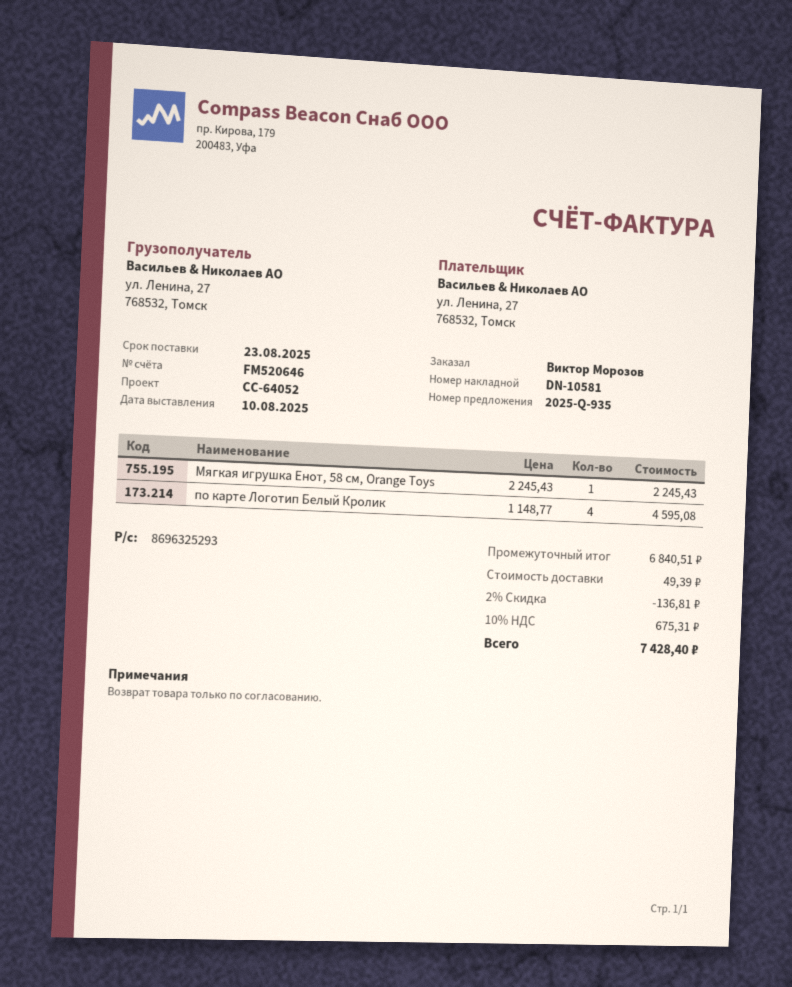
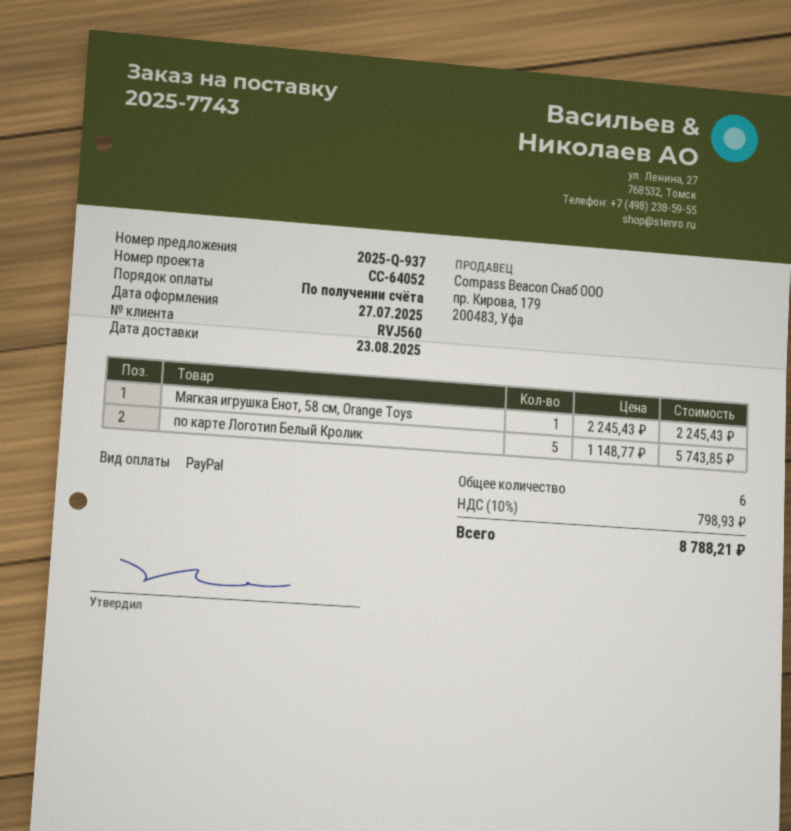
quote number: 2025-Q-935 -> 2025-Q-937
по карте Логотип Белый Кролик: 4 x 1148.77 = 4595.08 -> 5 x 1148.77 = 5743.85
discount: 2% = 136.81 -> none
shipping: 49.39 -> none
tax: 10% = 675.31 -> 10% = 798.93
total: 7428.40 -> 8788.21

